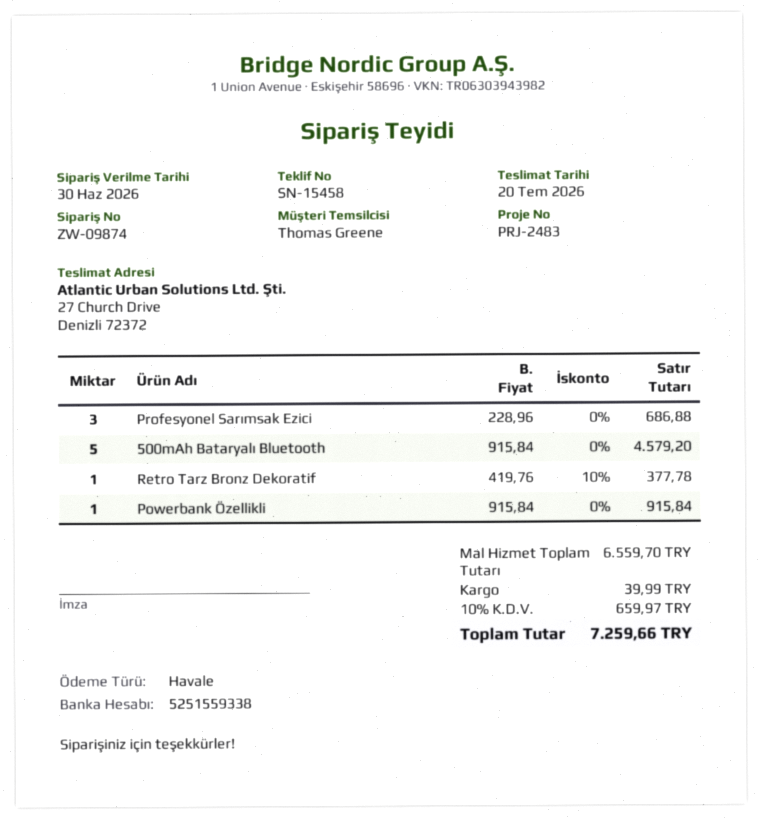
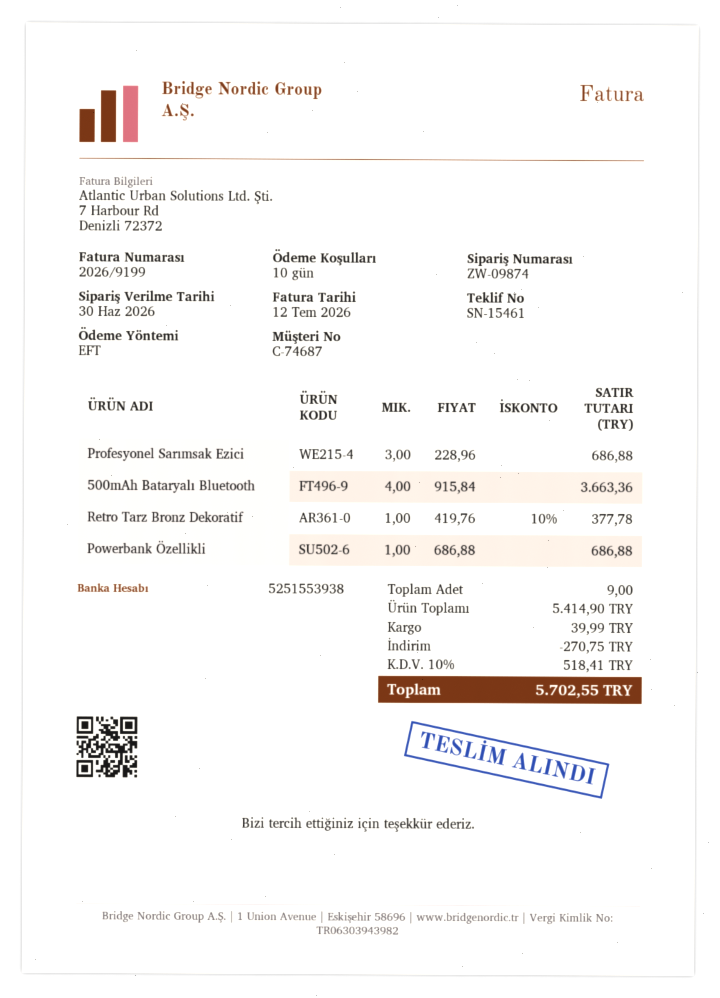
quote number: SN-15458 -> SN-15461
bank account: 5251559338 -> 5251553938
500mAh Bataryalı Bluetooth: 5 x 915.84 = 4579.20 -> 4 x 915.84 = 3663.36
Powerbank Özellikli: 1 x 915.84 = 915.84 -> 1 x 686.88 = 686.88
subtotal: 6559.70 -> 5414.90
discount: none -> 270.75
tax: 10% = 659.97 -> 10% = 518.41
total: 7259.66 -> 5702.55

